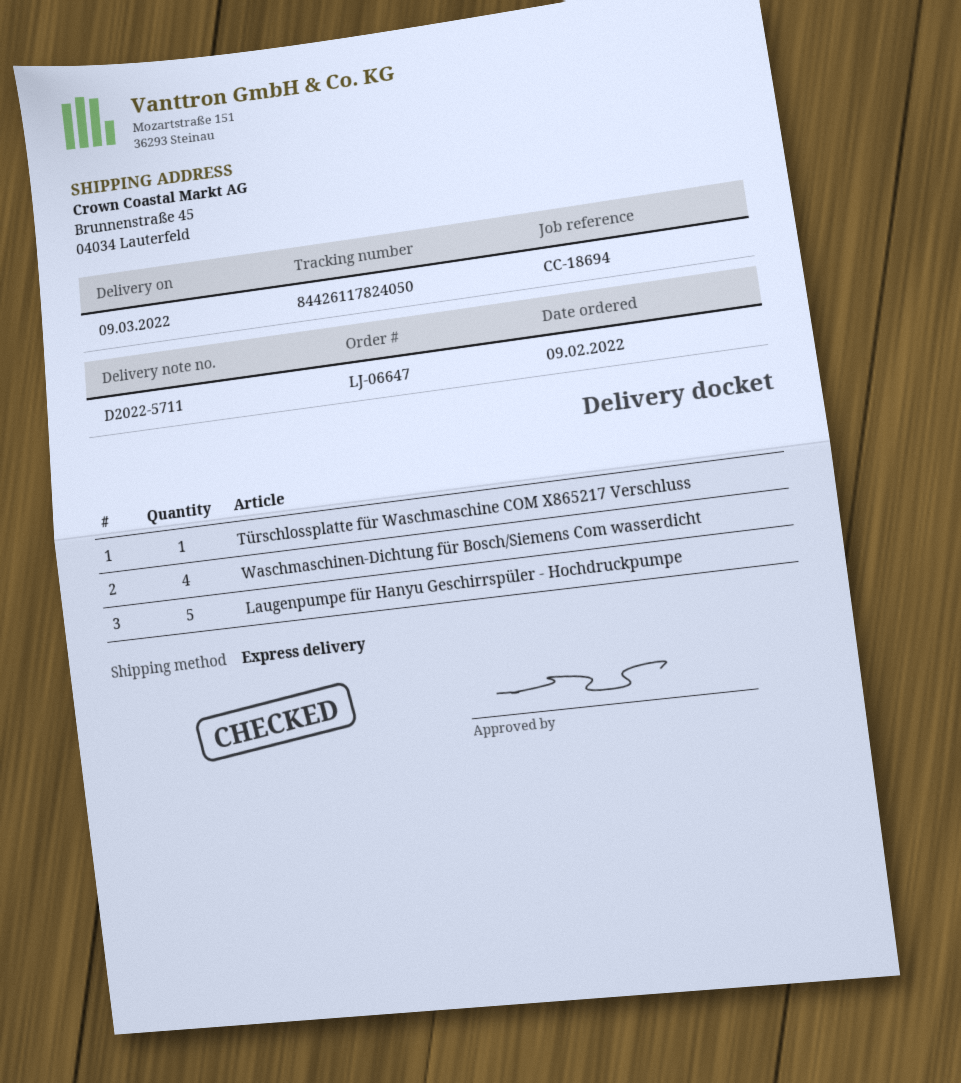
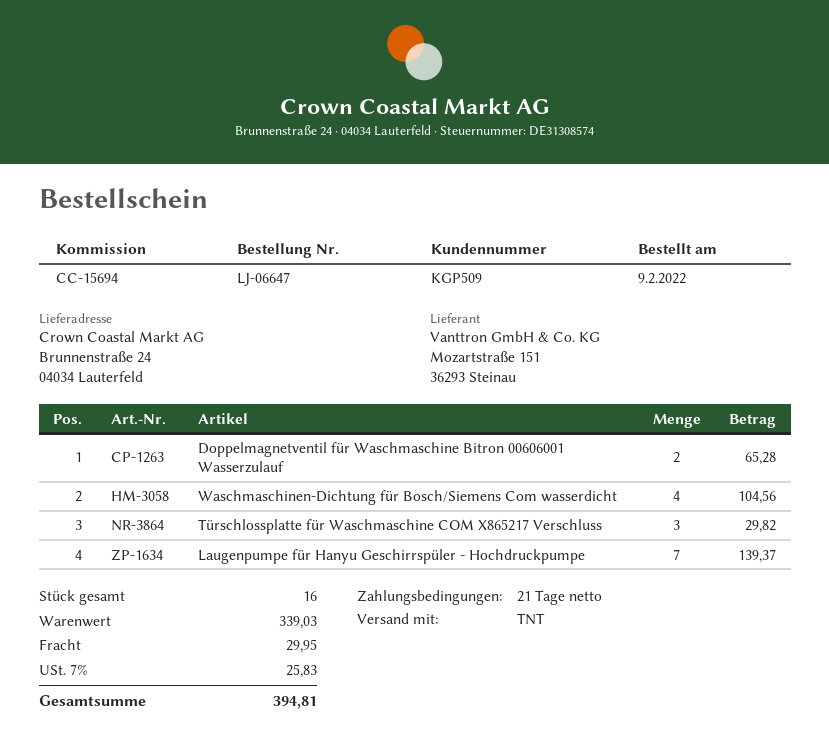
reference: CC-18694 -> CC-15694
shipping method: express -> TNT
ship to: Brunnenstraße 45, 04034 Lauterfeld -> Brunnenstraße 24, 04034 Lauterfeld
Türschlossplatte für Waschmaschine COM X865217 Verschluss: 1 -> 3
Laugenpumpe für Hanyu Geschirrspüler - Hochdruckpumpe: 5 -> 7
Doppelmagnetventil für Waschmaschine Bitron 00606001 Wasserzulauf: none -> 2

